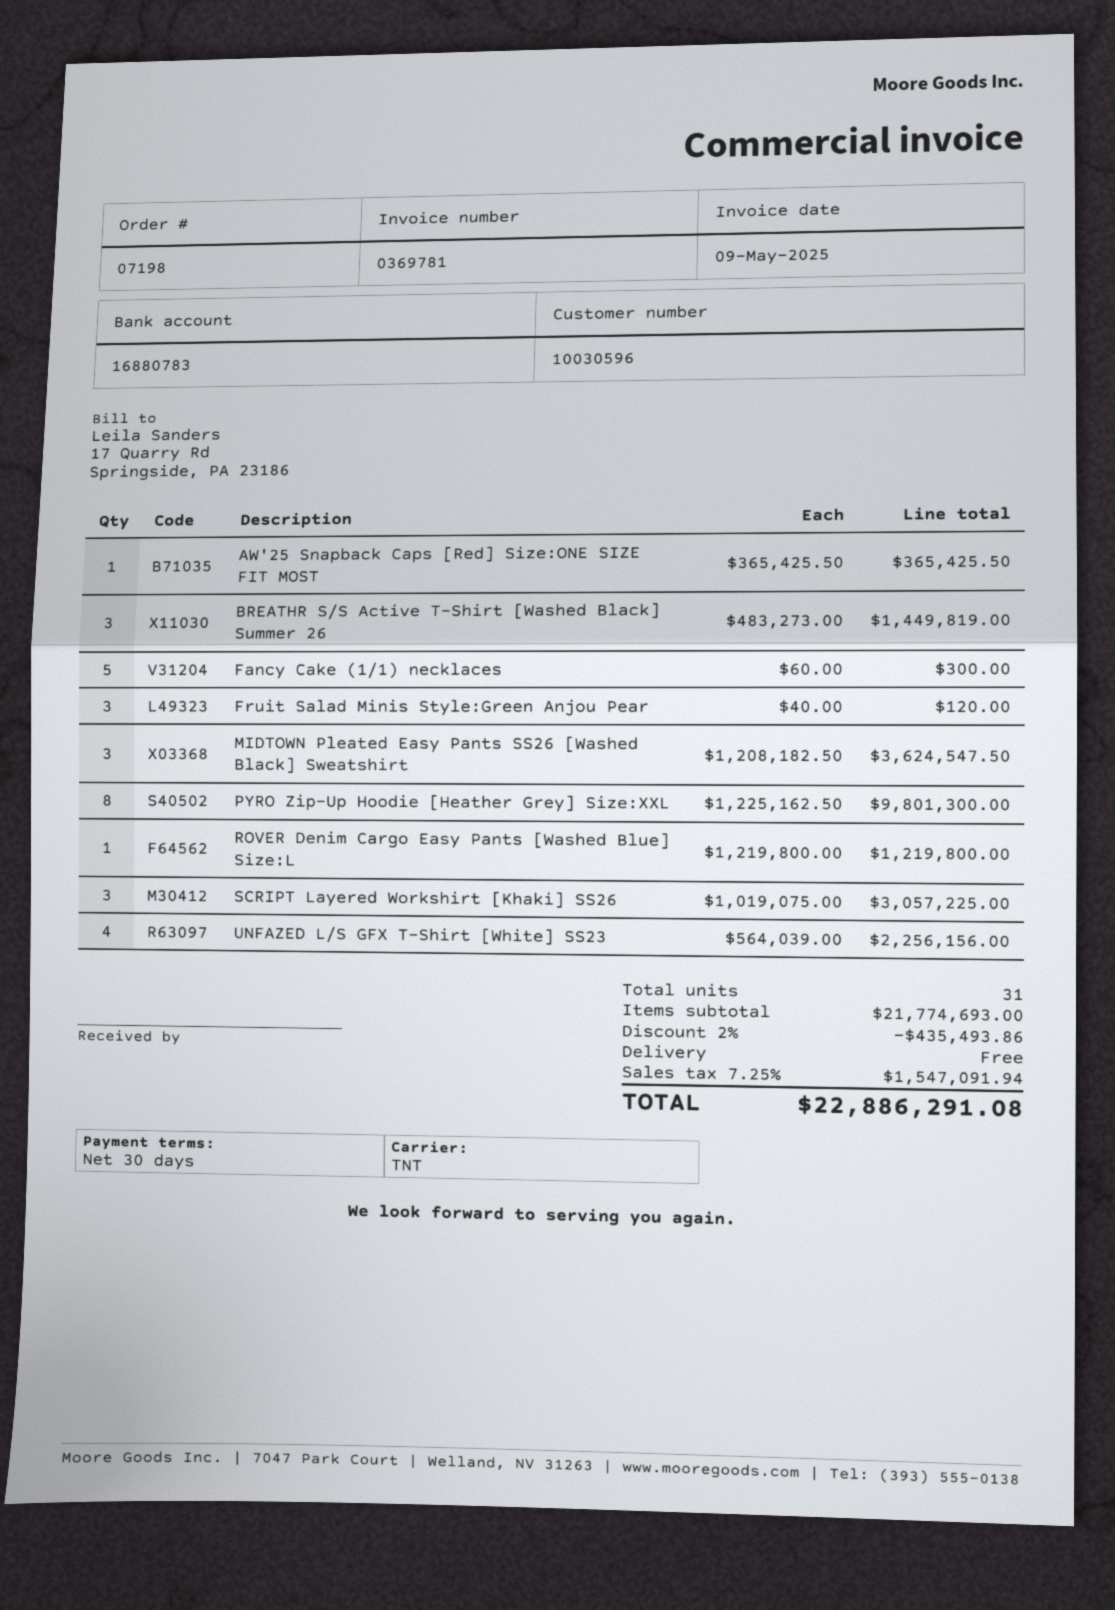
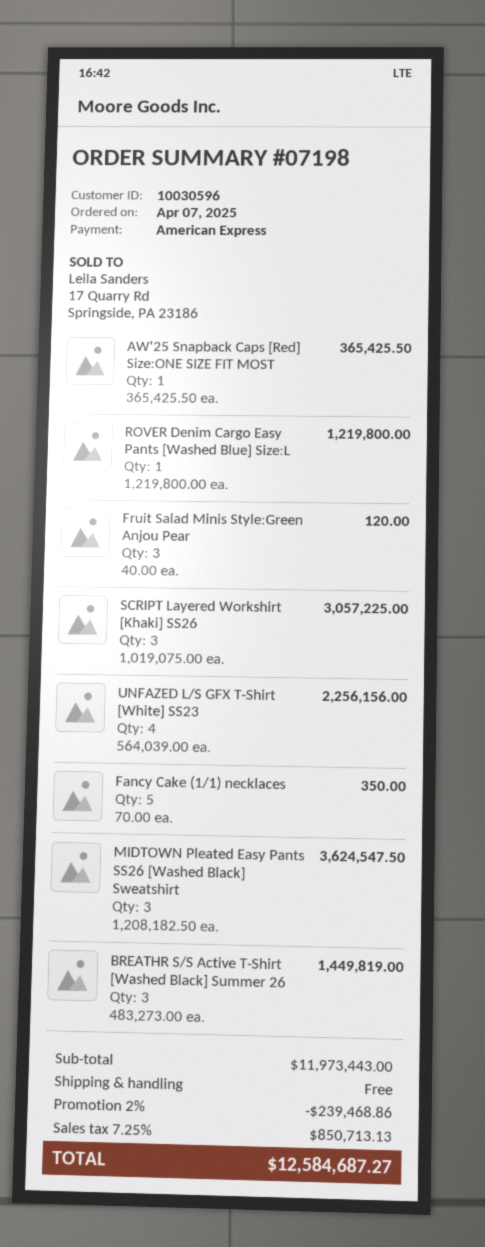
Fancy Cake (1/1) necklaces: 5 x 60.00 = 300.00 -> 5 x 70.00 = 350.00
PYRO Zip-Up Hoodie [Heather Grey] Size:XXL: 8 x 1225162.50 = 9801300.00 -> none
subtotal: 21774693.00 -> 11973443.00
discount: 2% = 435493.86 -> 2% = 239468.86
tax: 7.25% = 1547091.94 -> 7.25% = 850713.13
total: 22886291.08 -> 12584687.27

